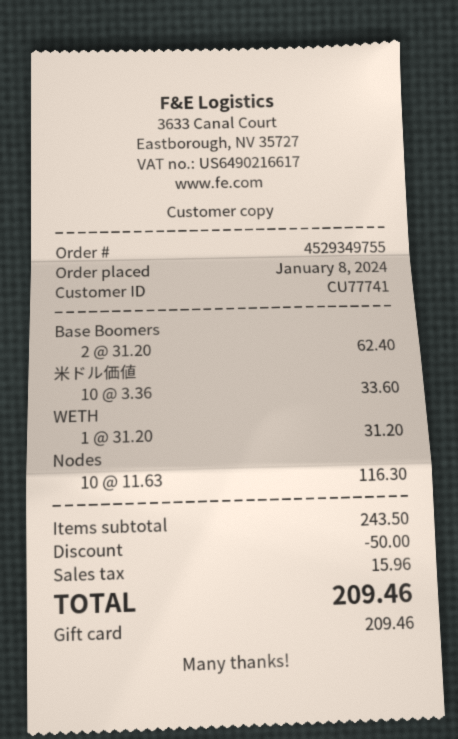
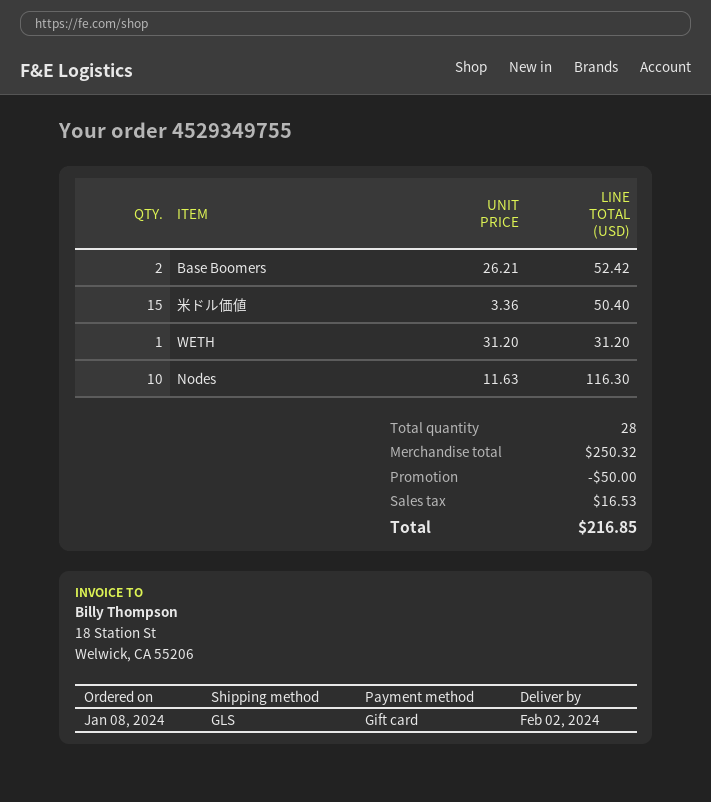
Base Boomers: 2 x 31.20 = 62.40 -> 2 x 26.21 = 52.42
米ドル価値: 10 x 3.36 = 33.60 -> 15 x 3.36 = 50.40
subtotal: 243.50 -> 250.32
tax: 15.96 -> 16.53
total: 209.46 -> 216.85

